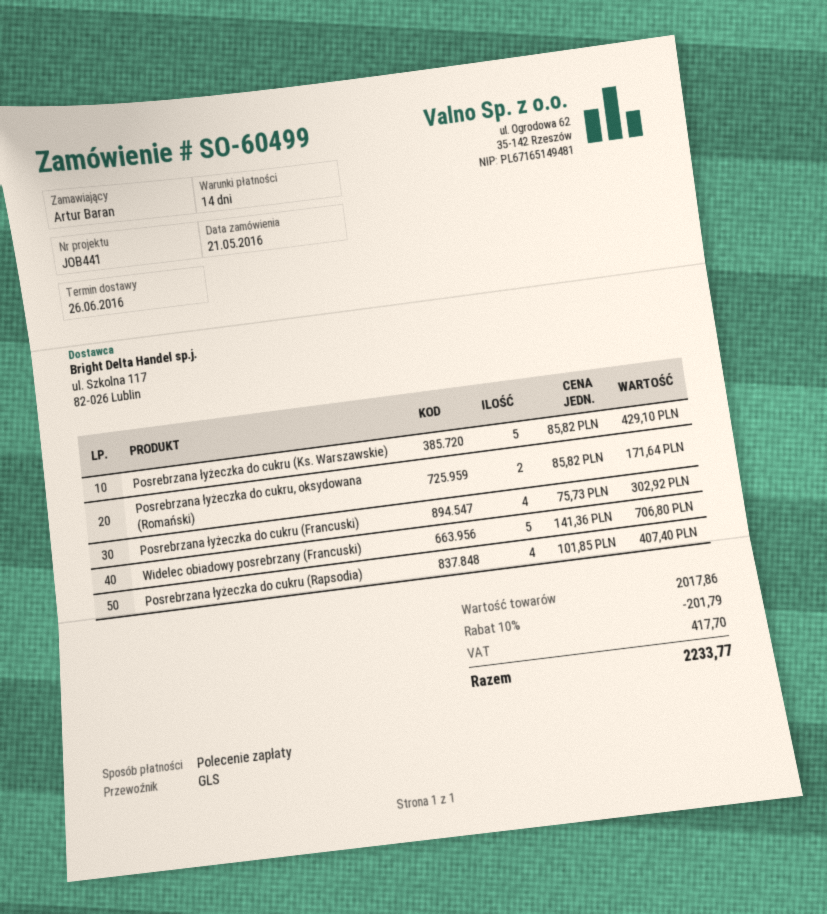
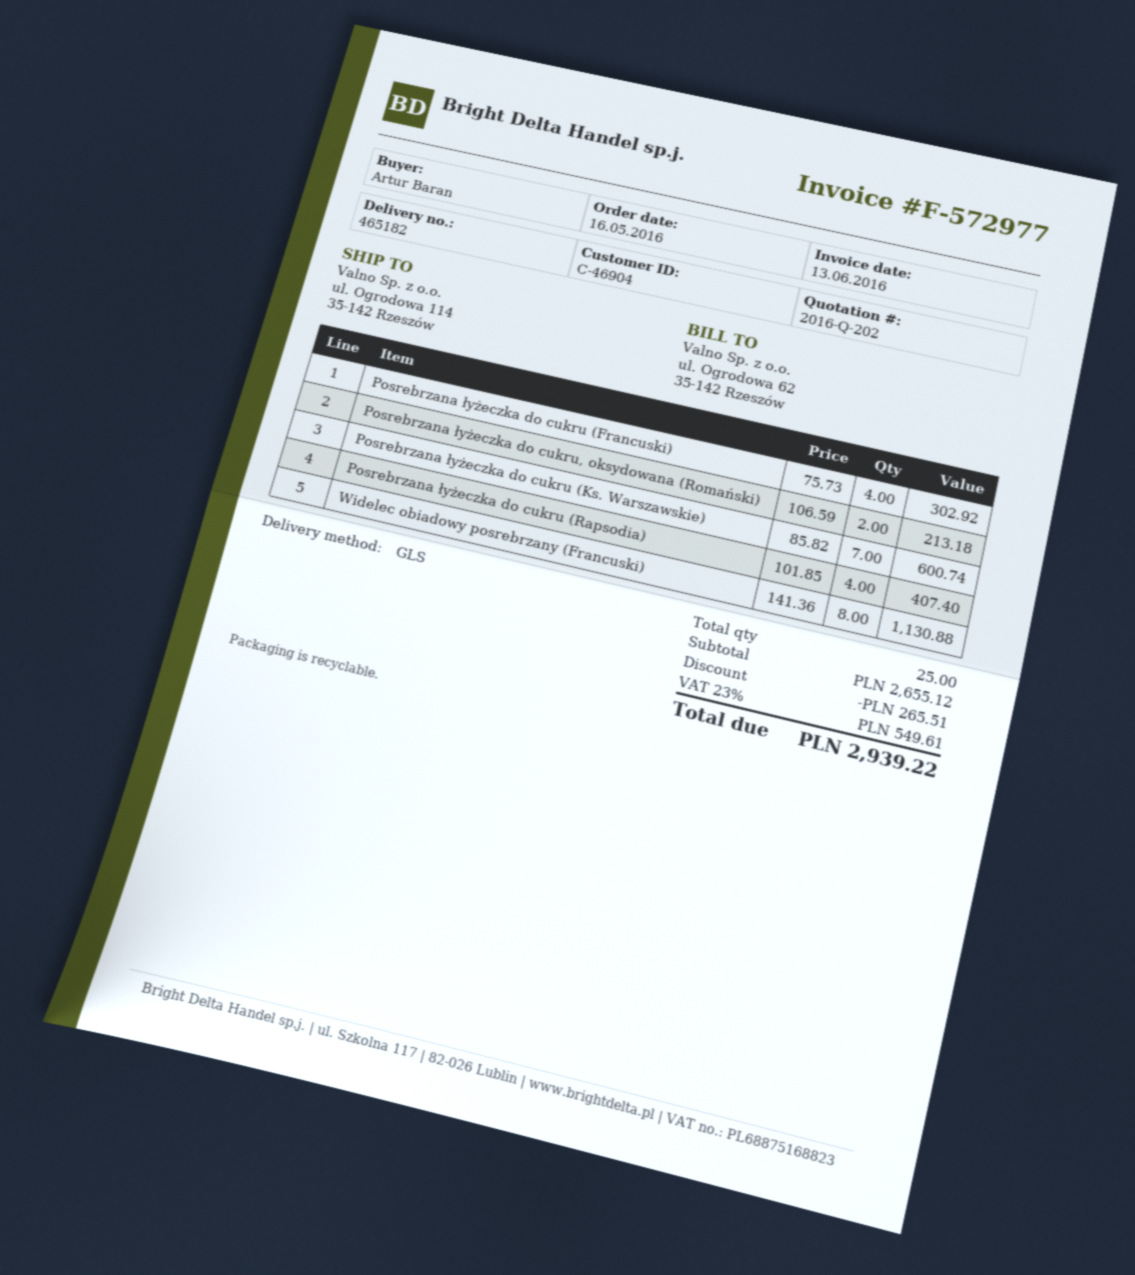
order date: 2016-05-21 -> 2016-05-16
Posrebrzana łyżeczka do cukru (Ks. Warszawskie): 5 x 85.82 = 429.10 -> 7 x 85.82 = 600.74
Posrebrzana łyżeczka do cukru, oksydowana (Romański): 2 x 85.82 = 171.64 -> 2 x 106.59 = 213.18
Widelec obiadowy posrebrzany (Francuski): 5 x 141.36 = 706.80 -> 8 x 141.36 = 1130.88
subtotal: 2017.86 -> 2655.12
discount: 201.79 -> 265.51
tax: 417.70 -> 549.61
total: 2233.77 -> 2939.22

